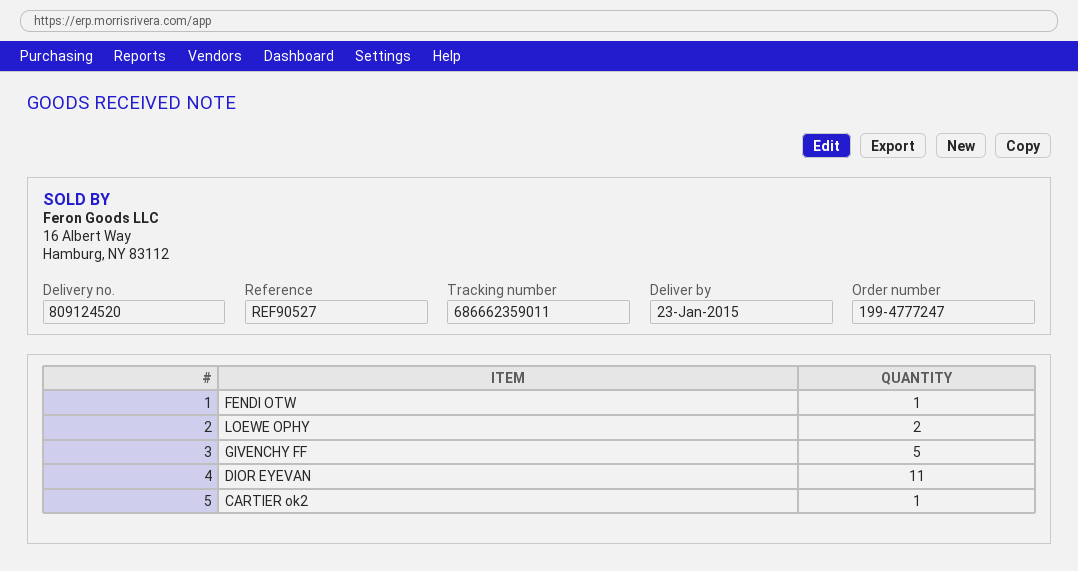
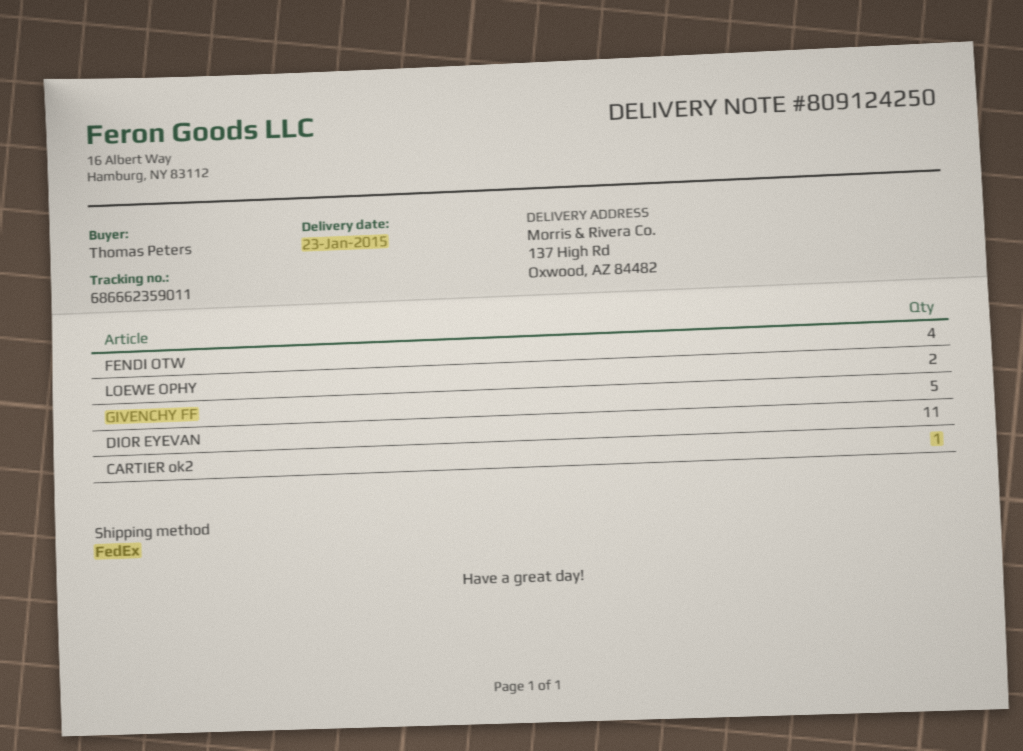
delivery note number: 809124520 -> 809124250
FENDI OTW: 1 -> 4

